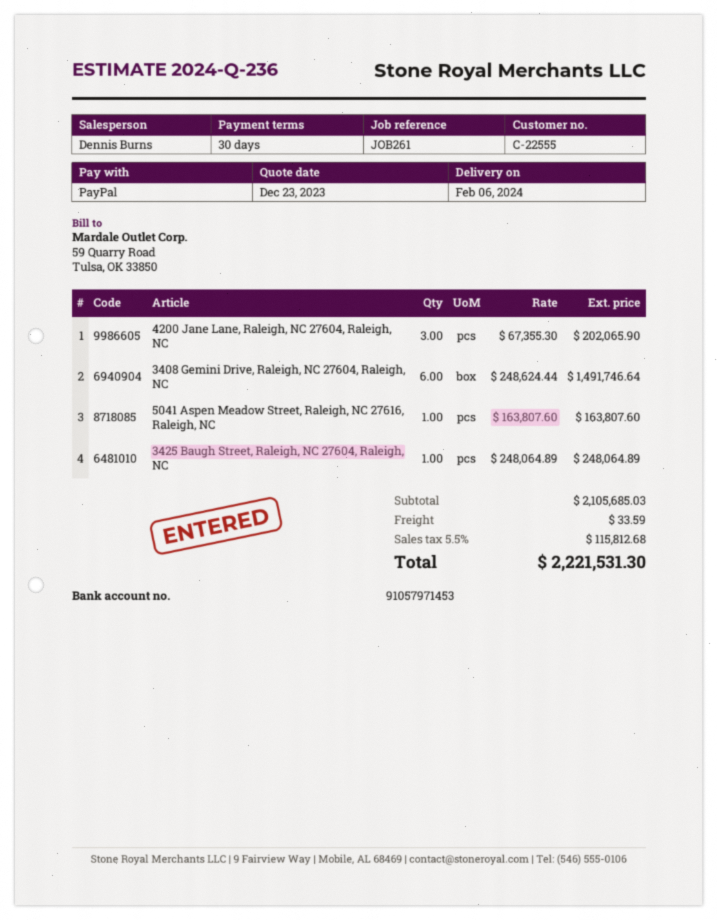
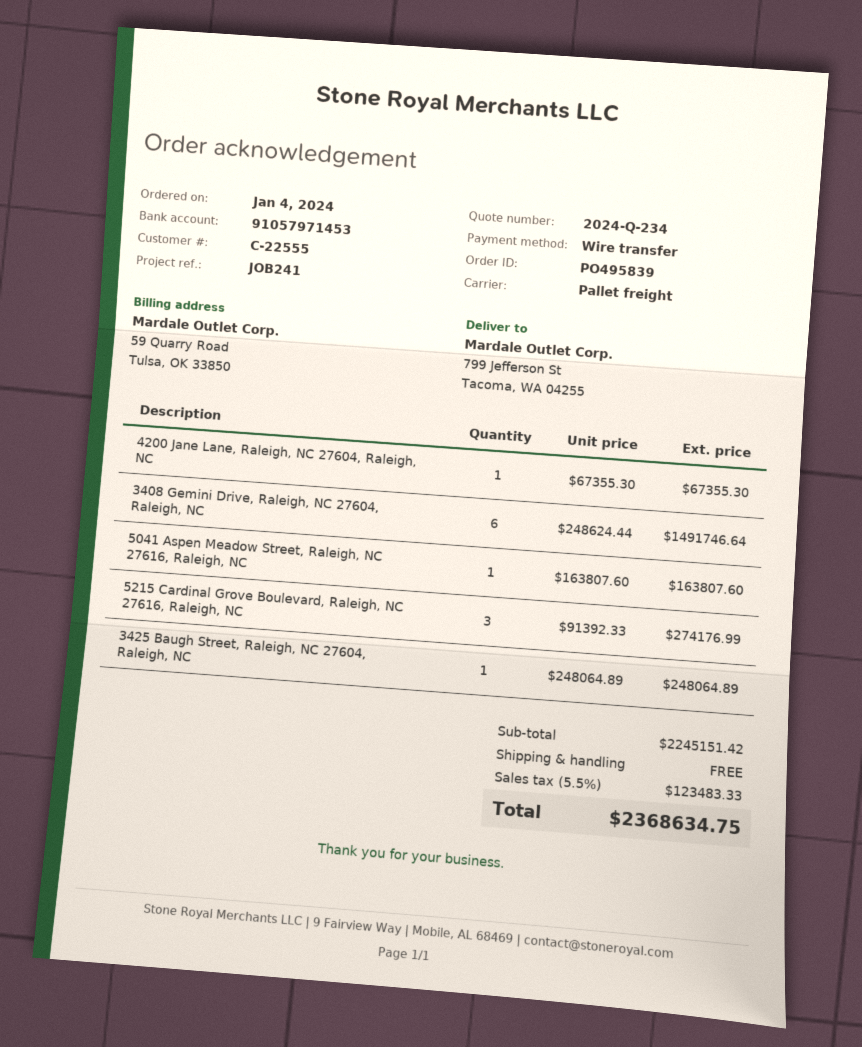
quote number: 2024-Q-236 -> 2024-Q-234
reference: JOB261 -> JOB241
payment method: PayPal -> bank transfer
4200 Jane Lane, Raleigh, NC 27604, Raleigh, NC: 3 x 67355.30 = 202065.90 -> 1 x 67355.30 = 67355.30
5215 Cardinal Grove Boulevard, Raleigh, NC 27616, Raleigh, NC: none -> 3 x 91392.33 = 274176.99
subtotal: 2105685.03 -> 2245151.42
shipping: 33.59 -> 0.00
tax: 5.5% = 115812.68 -> 5.5% = 123483.33
total: 2221531.30 -> 2368634.75

